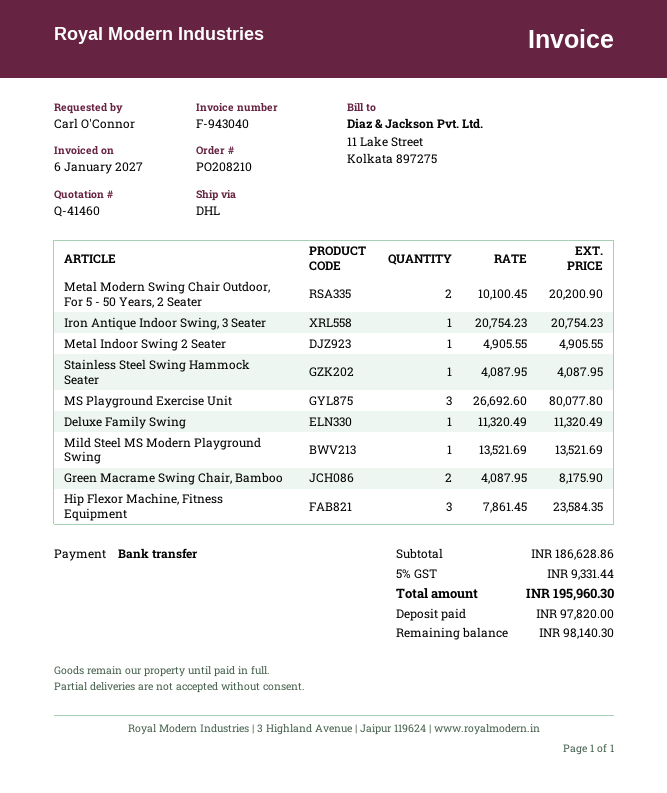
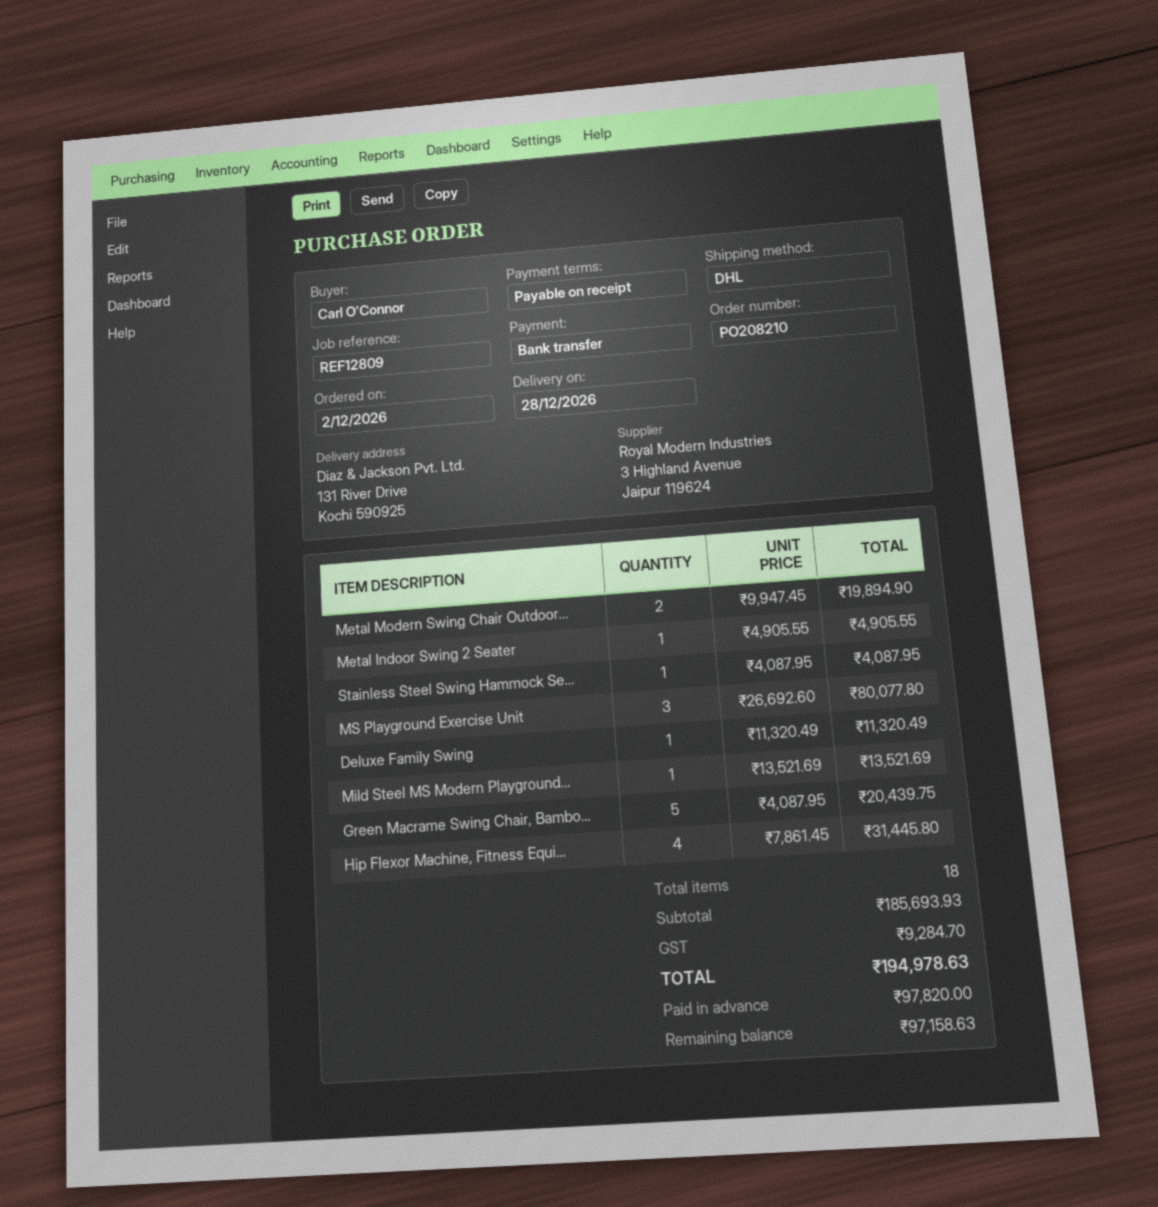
Metal Modern Swing Chair Outdoor, For 5 - 50 Years, 2 Seater: 2 x 10100.45 = 20200.90 -> 2 x 9947.45 = 19894.90
Iron Antique Indoor Swing, 3 Seater: 1 x 20754.23 = 20754.23 -> none
Green Macrame Swing Chair, Bamboo: 2 x 4087.95 = 8175.90 -> 5 x 4087.95 = 20439.75
Hip Flexor Machine, Fitness Equipment: 3 x 7861.45 = 23584.35 -> 4 x 7861.45 = 31445.80
subtotal: 186628.86 -> 185693.93
tax: 9331.44 -> 9284.70
total: 195960.30 -> 194978.63
balance: 98140.30 -> 97158.63

